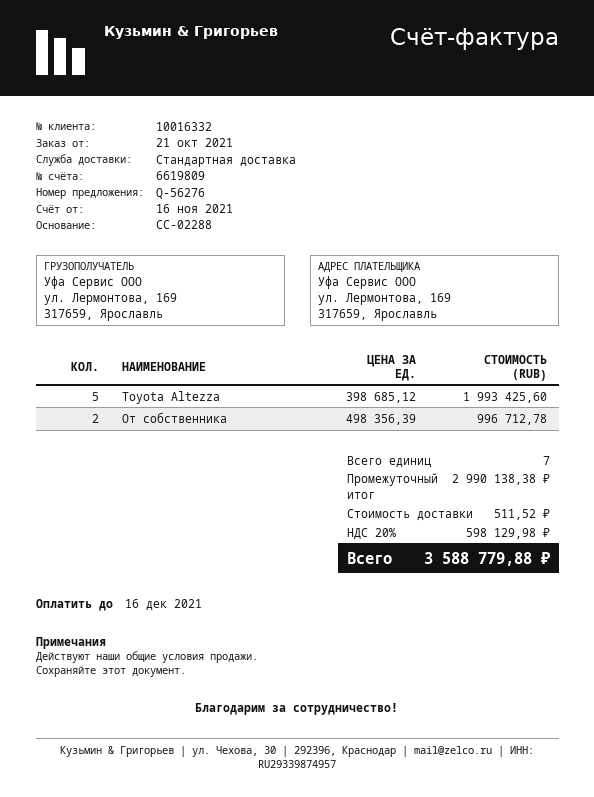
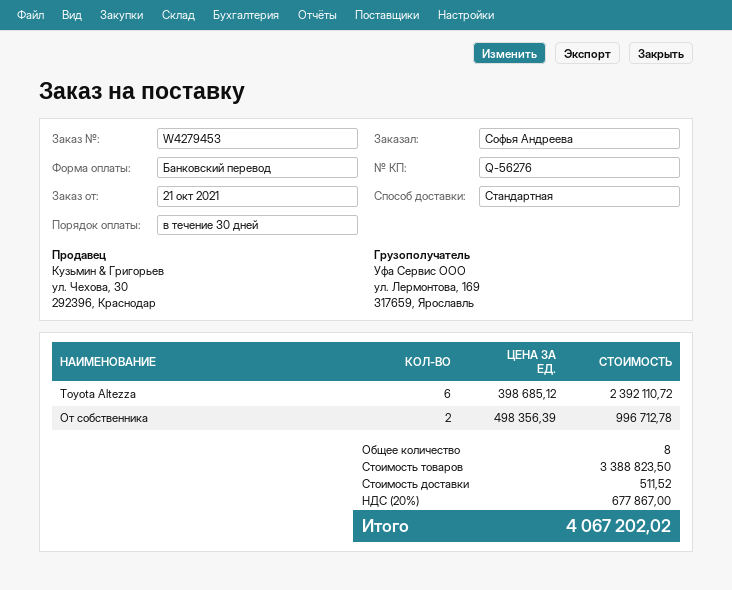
Toyota Altezza: 5 x 398685.12 = 1993425.60 -> 6 x 398685.12 = 2392110.72
total quantity: 7 -> 8
subtotal: 2990138.38 -> 3388823.50
tax: 20% = 598129.98 -> 20% = 677867.00
total: 3588779.88 -> 4067202.02

